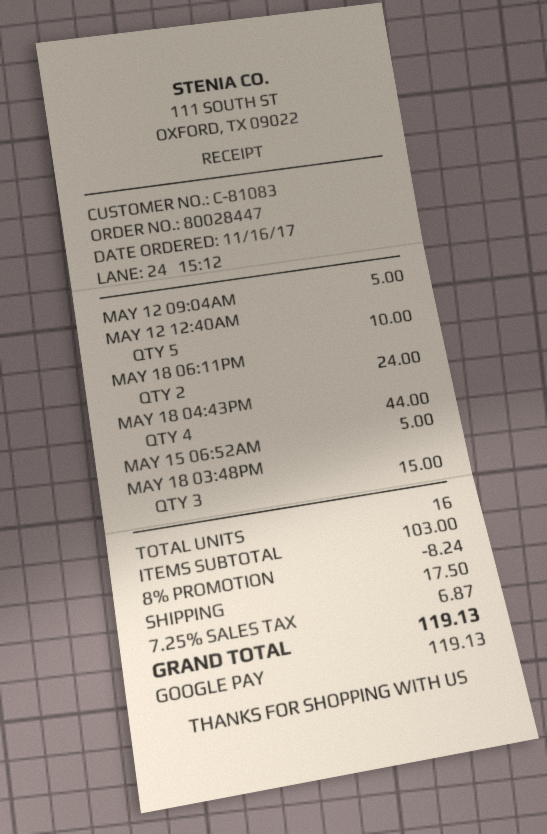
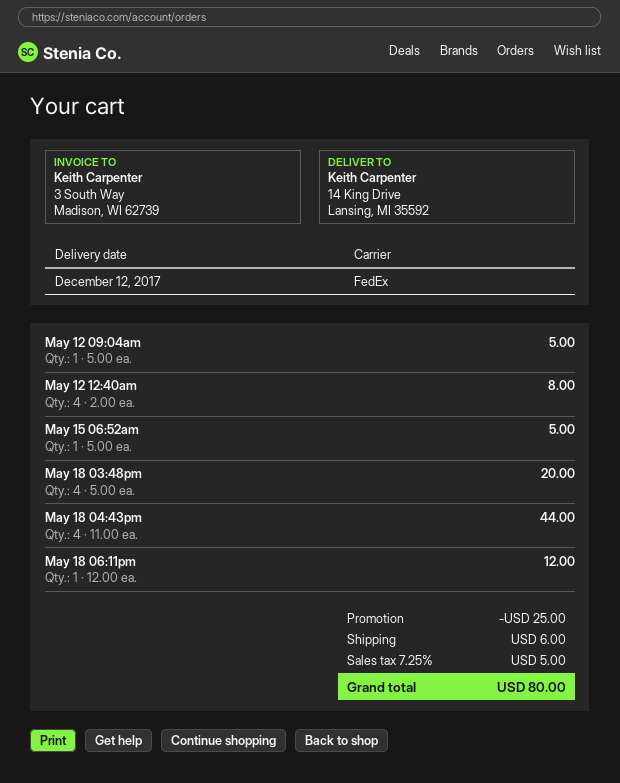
MAY 12 12:40AM: 5 for 10.00 -> 4 for 8.00
MAY 18 06:11PM: 2 for 24.00 -> 1 for 12.00
MAY 18 03:48PM: 3 for 15.00 -> 4 for 20.00
discount: 8.24 -> 25.00
shipping: 17.50 -> 6.00
tax: 7.25% = 6.87 -> 7.25% = 5.00
total: 119.13 -> 80.00

